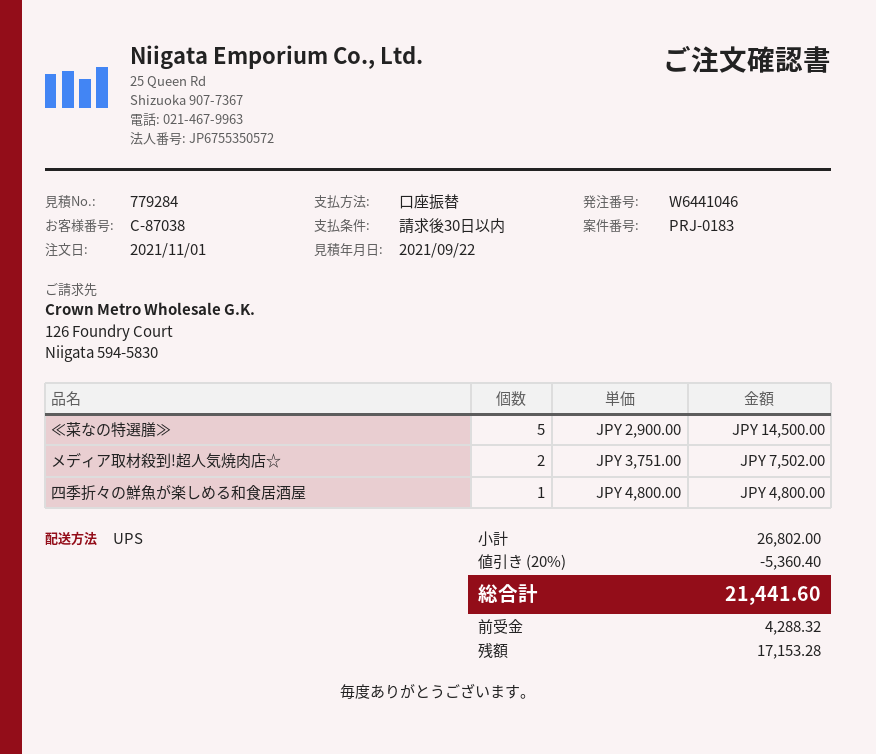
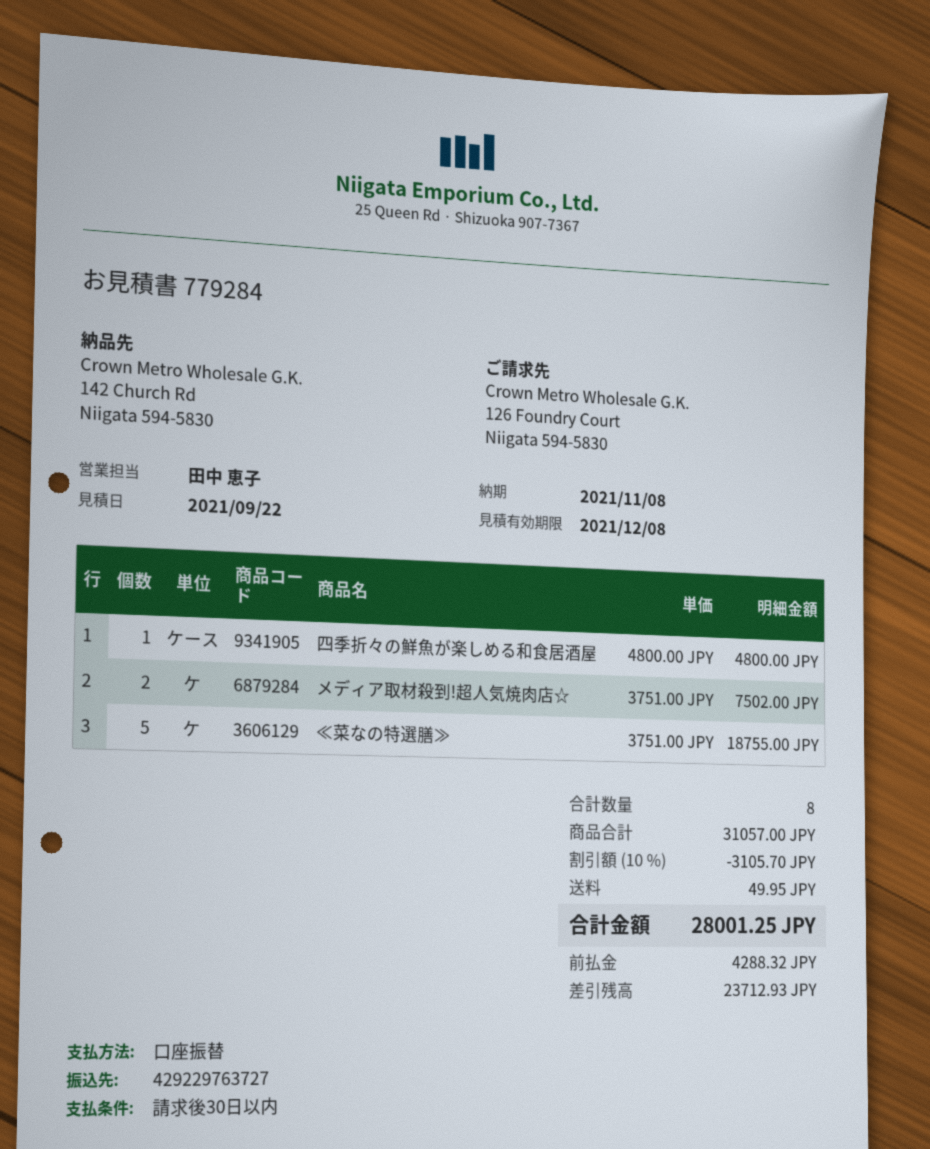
≪菜なの特選膳≫: 5 x 2900.00 = 14500.00 -> 5 x 3751.00 = 18755.00
subtotal: 26802.00 -> 31057.00
discount: 20% = 5360.40 -> 10% = 3105.70
shipping: none -> 49.95
total: 21441.60 -> 28001.25
balance: 17153.28 -> 23712.93

